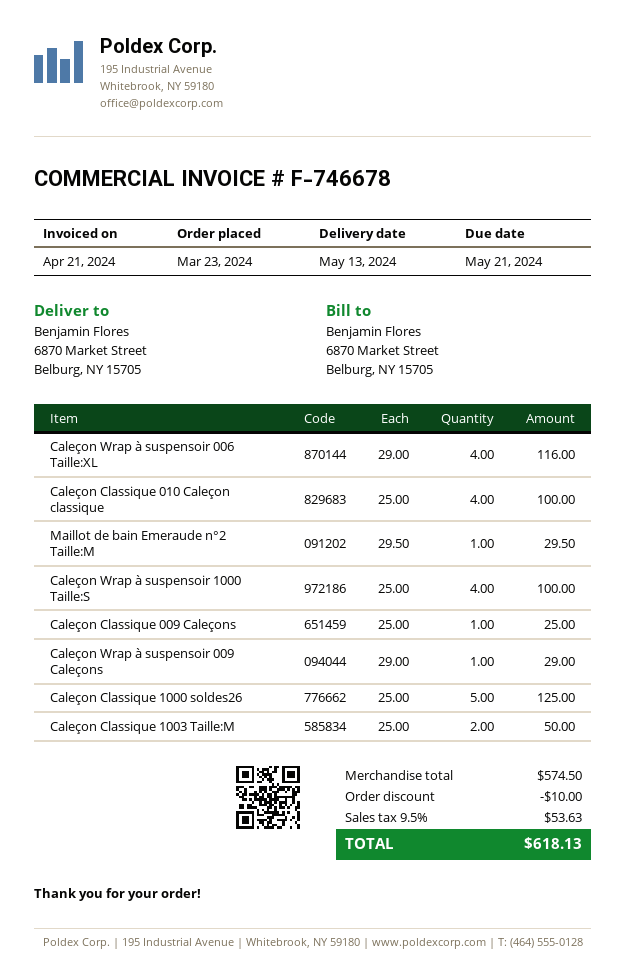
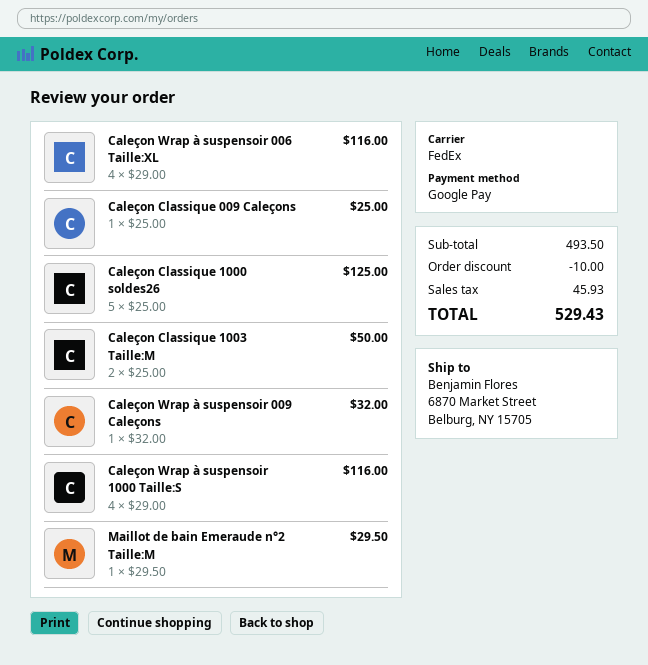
Caleçon Classique 010 Caleçon classique: 4 x 25.00 = 100.00 -> none
Caleçon Wrap à suspensoir 1000 Taille:S: 4 x 25.00 = 100.00 -> 4 x 29.00 = 116.00
Caleçon Wrap à suspensoir 009 Caleçons: 1 x 29.00 = 29.00 -> 1 x 32.00 = 32.00
subtotal: 574.50 -> 493.50
tax: 53.63 -> 45.93
total: 618.13 -> 529.43

